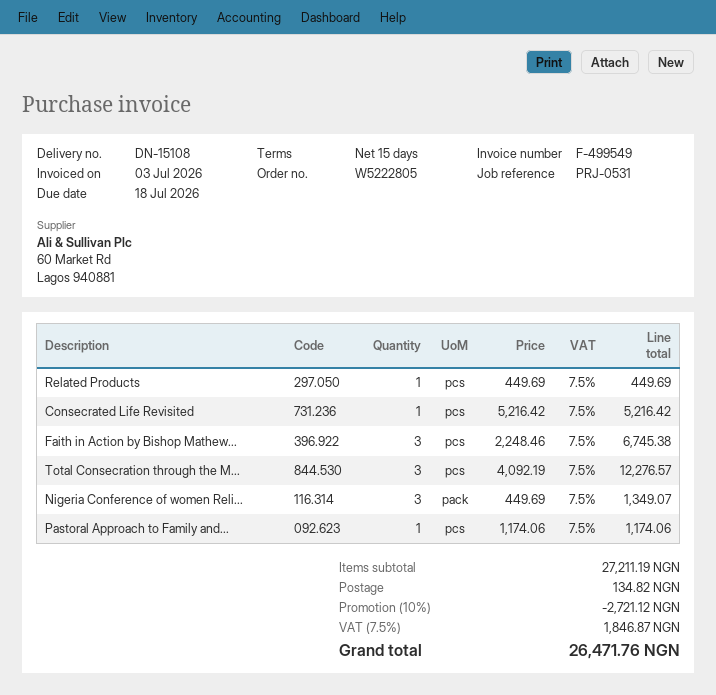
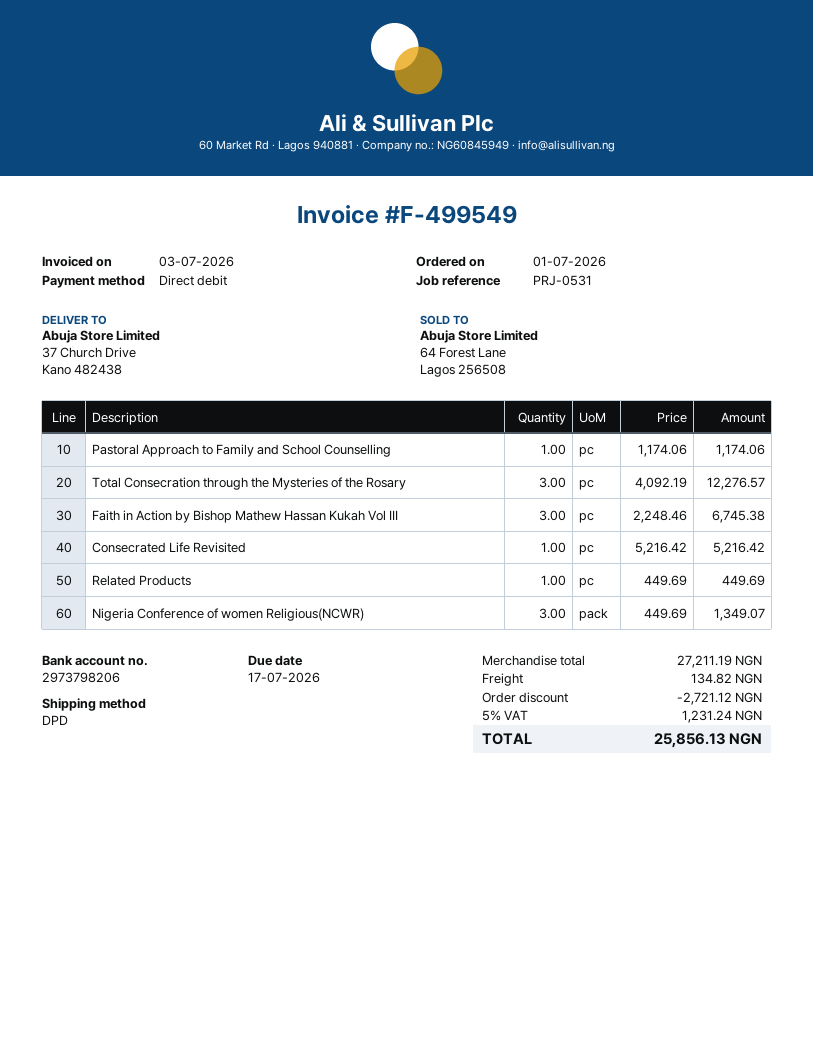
due date: 2026-07-18 -> 2026-07-17
tax: 7.5% = 1846.87 -> 5% = 1231.24
total: 26471.76 -> 25856.13

